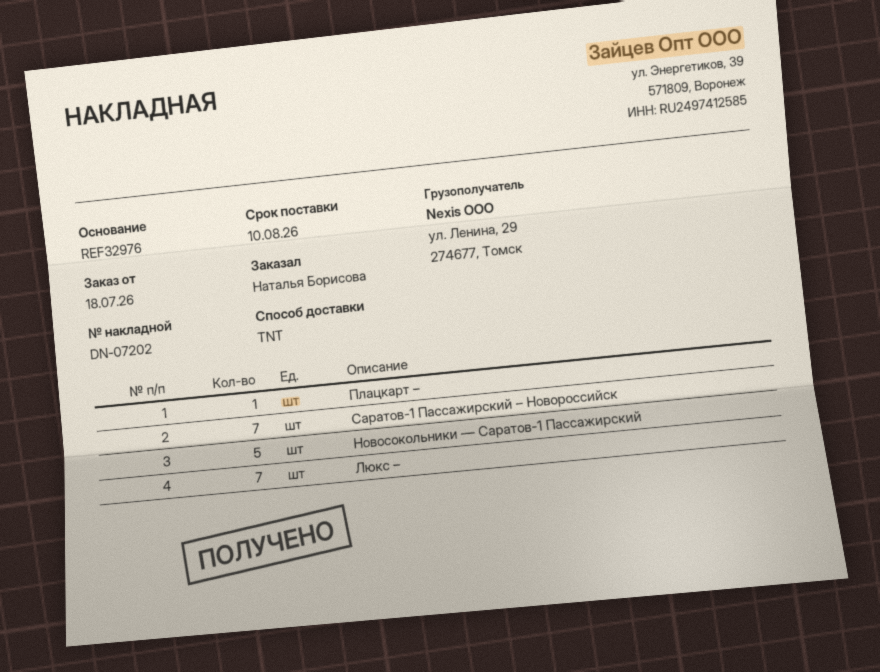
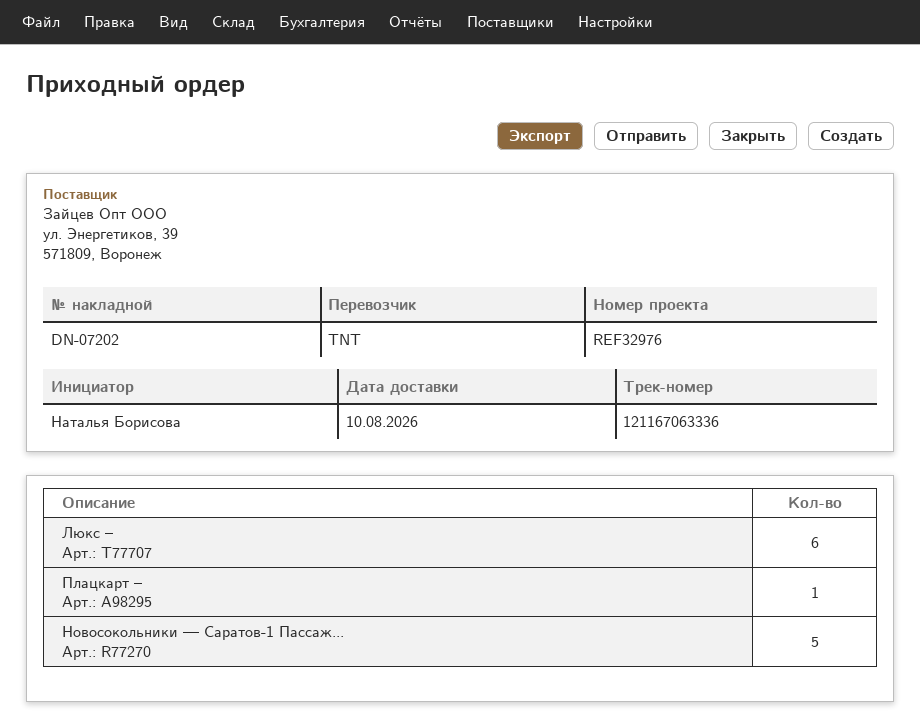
Саратов-1 Пассажирский – Новороссийск: 7 -> none
Люкс –: 7 -> 6

